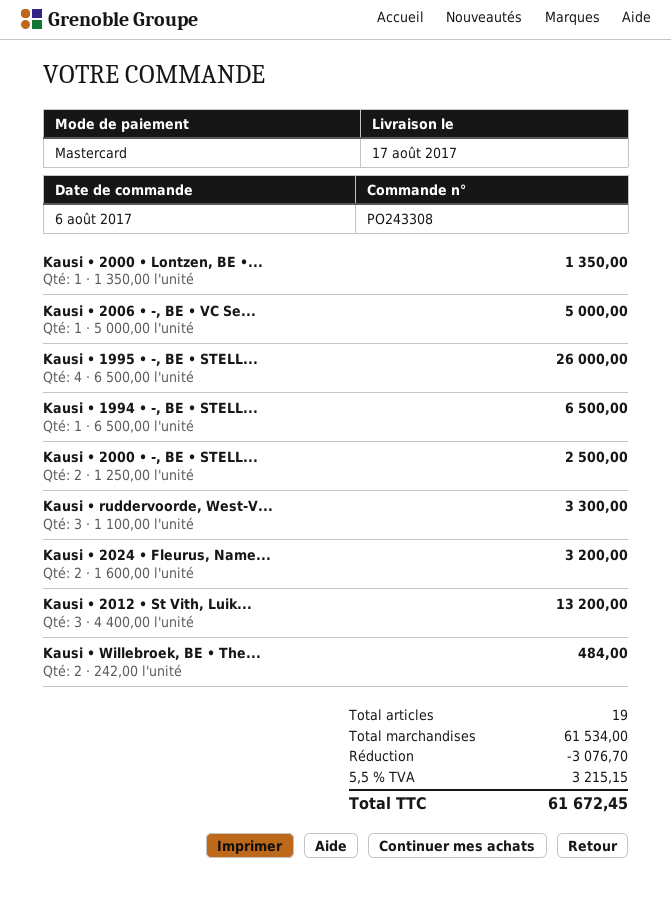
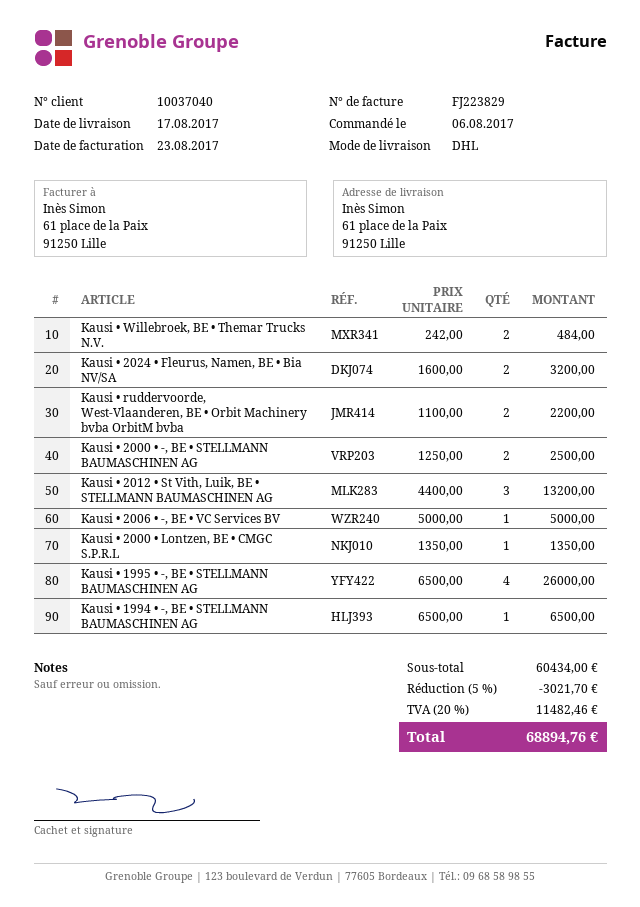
Kausi • ruddervoorde, West-V...: 3 x 1100.00 = 3300.00 -> 2 x 1100.00 = 2200.00
subtotal: 61534.00 -> 60434.00
discount: 3076.70 -> 3021.70
tax: 5.5% = 3215.15 -> 20% = 11482.46
total: 61672.45 -> 68894.76

